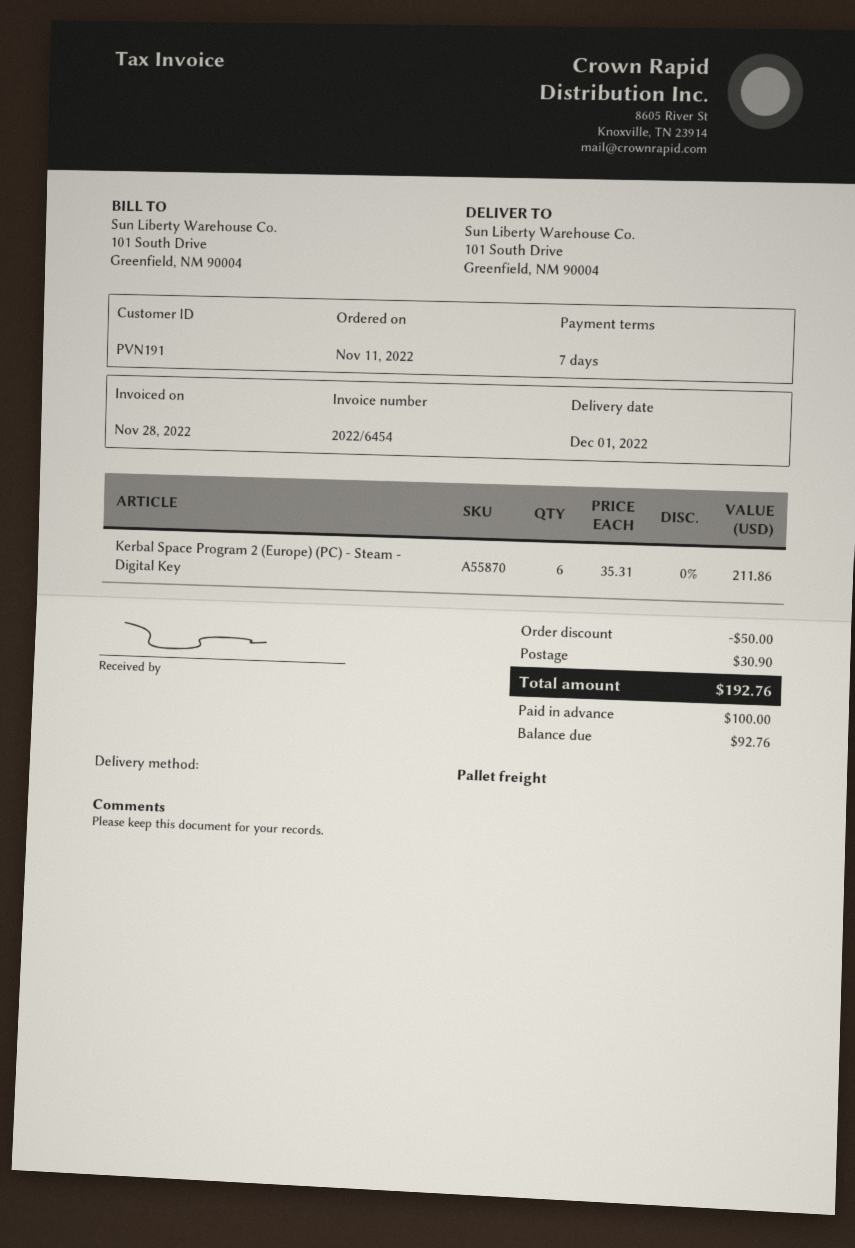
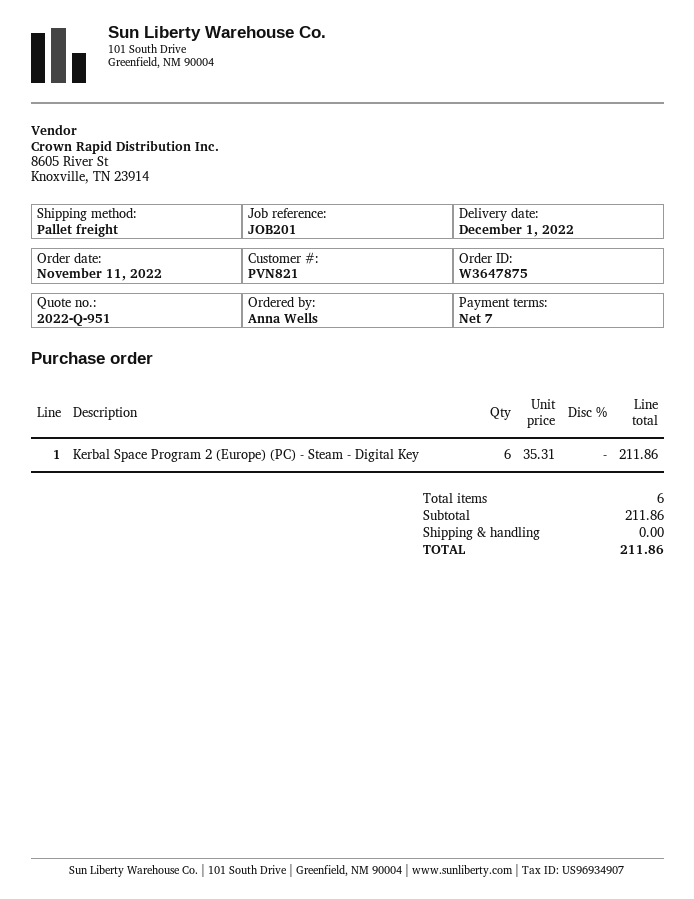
customer number: PVN191 -> PVN821
discount: 50.00 -> none
shipping: 30.90 -> 0.00
total: 192.76 -> 211.86

